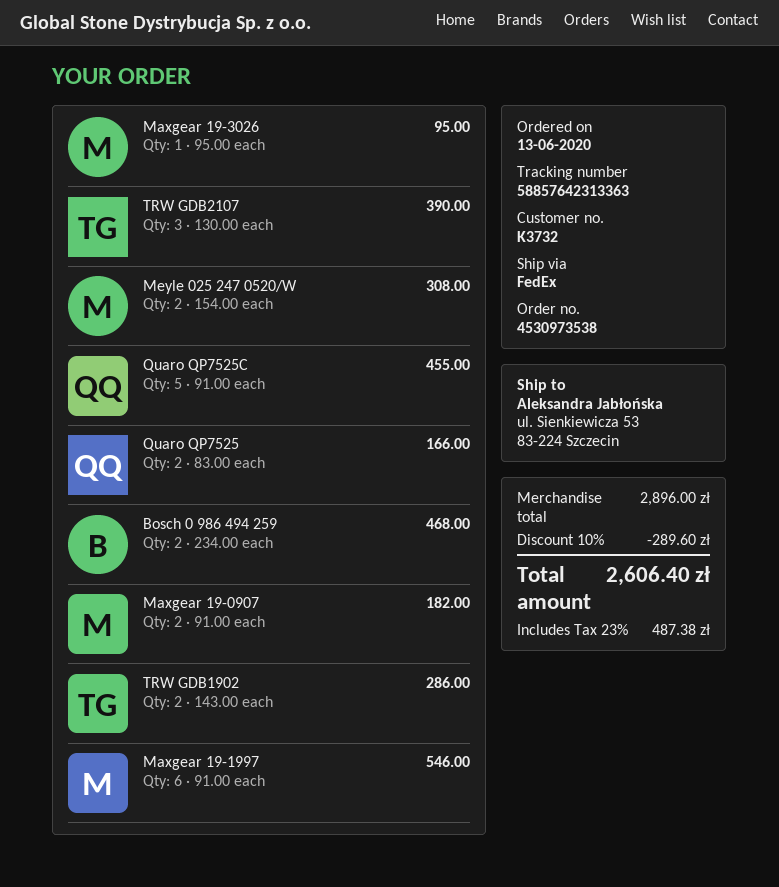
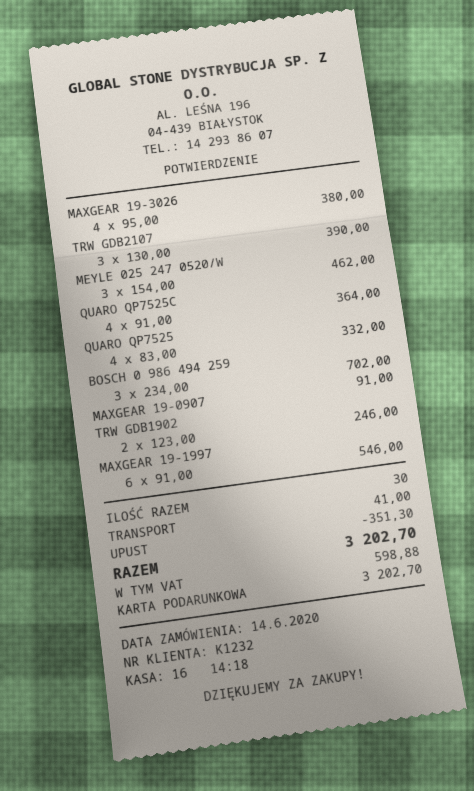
order date: 2020-06-13 -> 2020-06-14
customer number: K3732 -> K1232
Maxgear 19-3026: 1 x 95.00 = 95.00 -> 4 x 95.00 = 380.00
Meyle 025 247 0520/W: 2 x 154.00 = 308.00 -> 3 x 154.00 = 462.00
Quaro QP7525C: 5 x 91.00 = 455.00 -> 4 x 91.00 = 364.00
Quaro QP7525: 2 x 83.00 = 166.00 -> 4 x 83.00 = 332.00
Bosch 0 986 494 259: 2 x 234.00 = 468.00 -> 3 x 234.00 = 702.00
Maxgear 19-0907: 2 x 91.00 = 182.00 -> 1 x 91.00 = 91.00
TRW GDB1902: 2 x 143.00 = 286.00 -> 2 x 123.00 = 246.00
discount: 289.60 -> 351.30
shipping: none -> 41.00
tax: 487.38 -> 598.88
total: 2606.40 -> 3202.70

